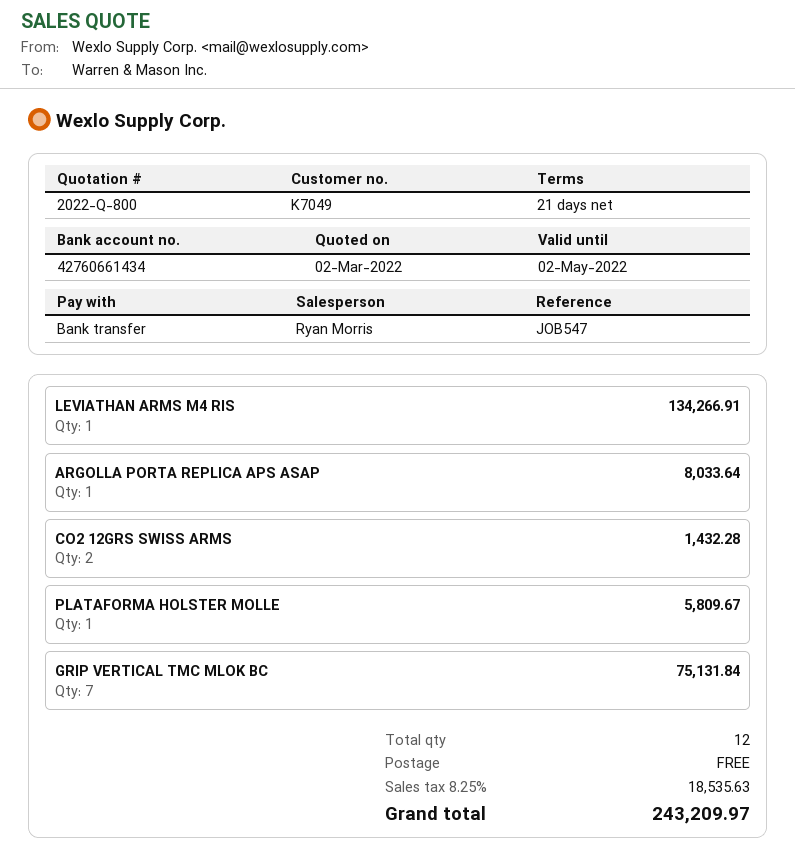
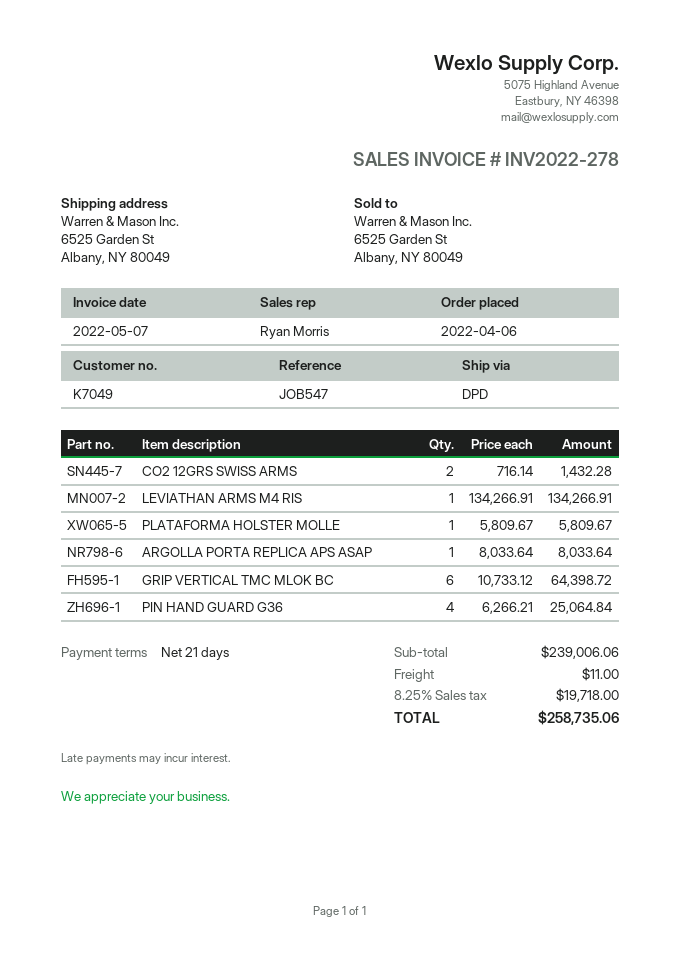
GRIP VERTICAL TMC MLOK BC: 7 for 75131.84 -> 6 for 64398.72
PIN HAND GUARD G36: none -> 4 for 25064.84
shipping: 0.00 -> 11.00
tax: 8.25% = 18535.63 -> 8.25% = 19718.00
total: 243209.97 -> 258735.06

